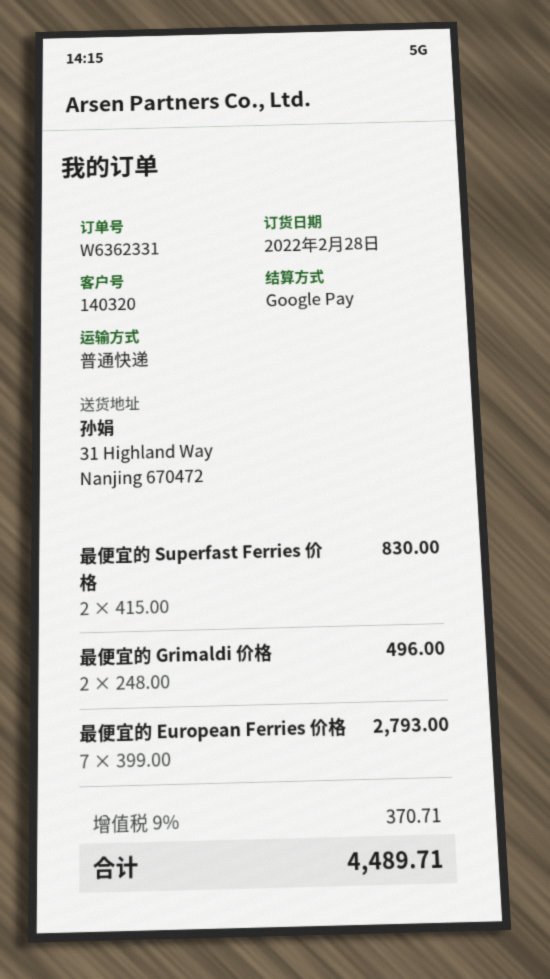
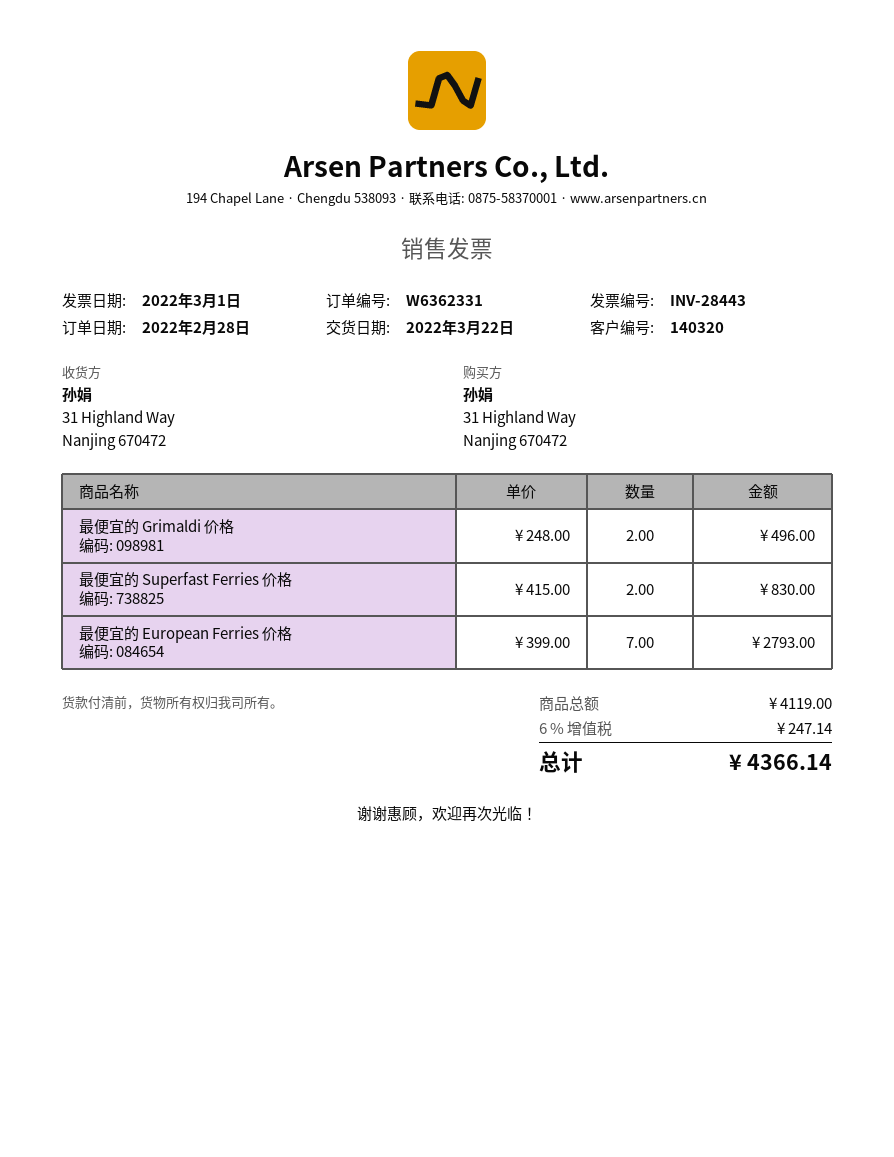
tax: 9% = 370.71 -> 6% = 247.14
total: 4489.71 -> 4366.14

